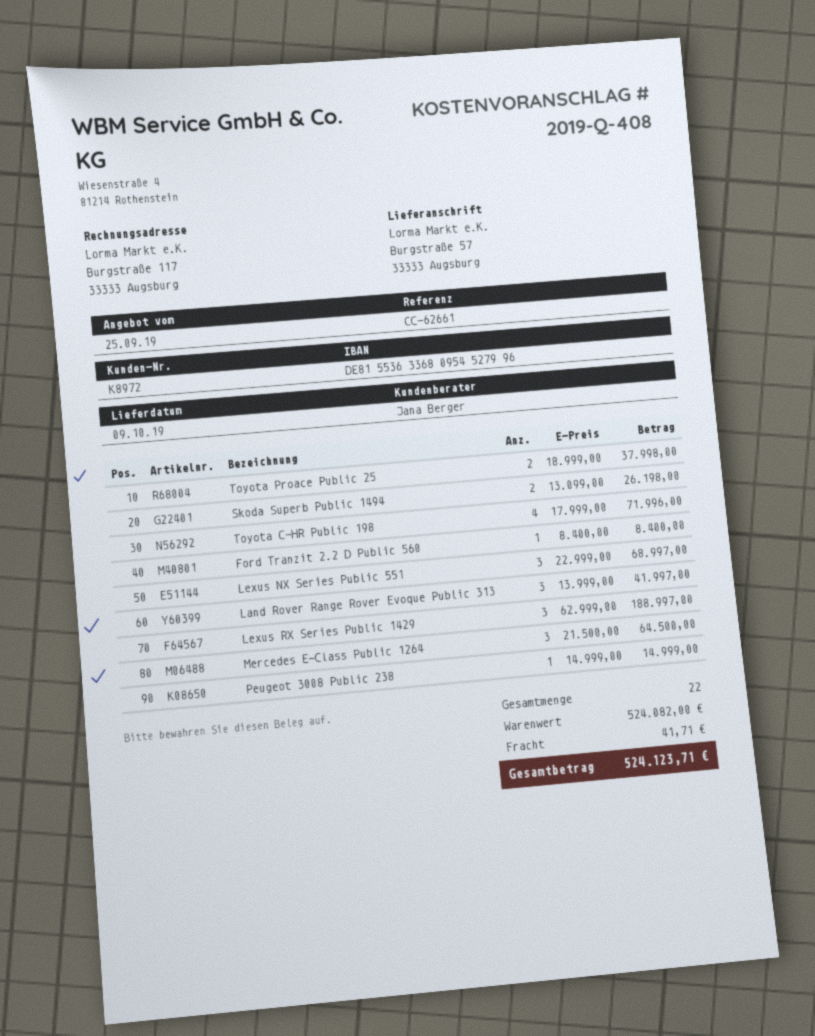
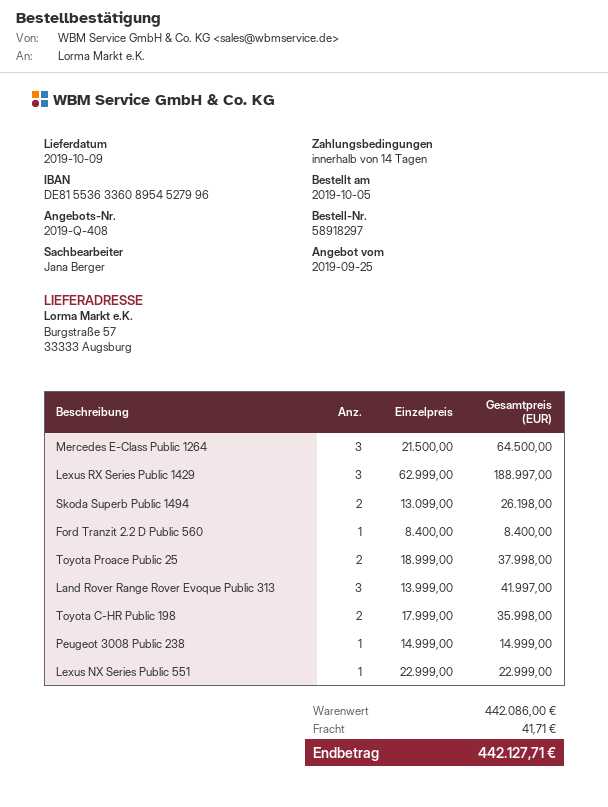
bank account: DE81553633680954527996 -> DE81553633608954527996
Toyota C-HR Public 198: 4 x 17999.00 = 71996.00 -> 2 x 17999.00 = 35998.00
Lexus NX Series Public 551: 3 x 22999.00 = 68997.00 -> 1 x 22999.00 = 22999.00
subtotal: 524082.00 -> 442086.00
total: 524123.71 -> 442127.71

